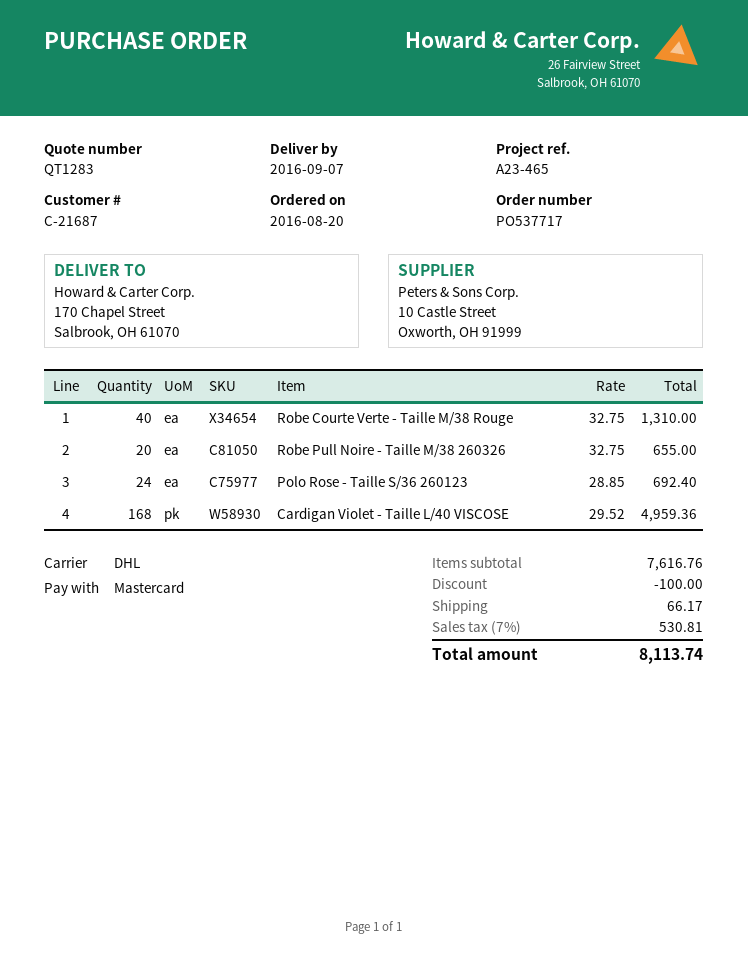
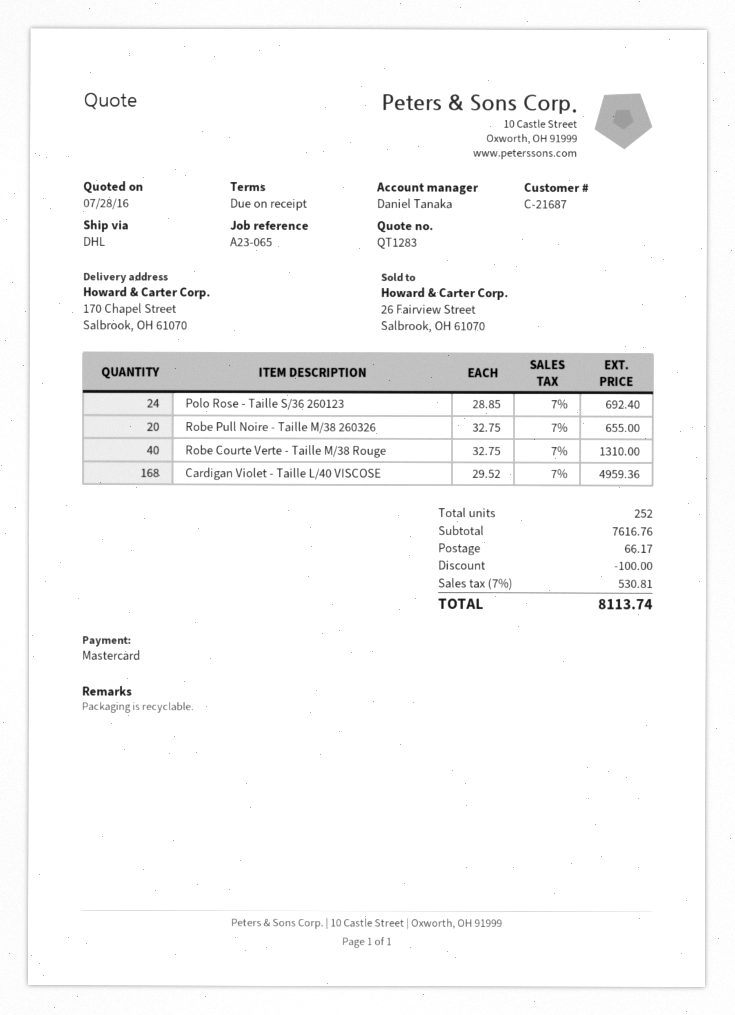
reference: A23-465 -> A23-065

